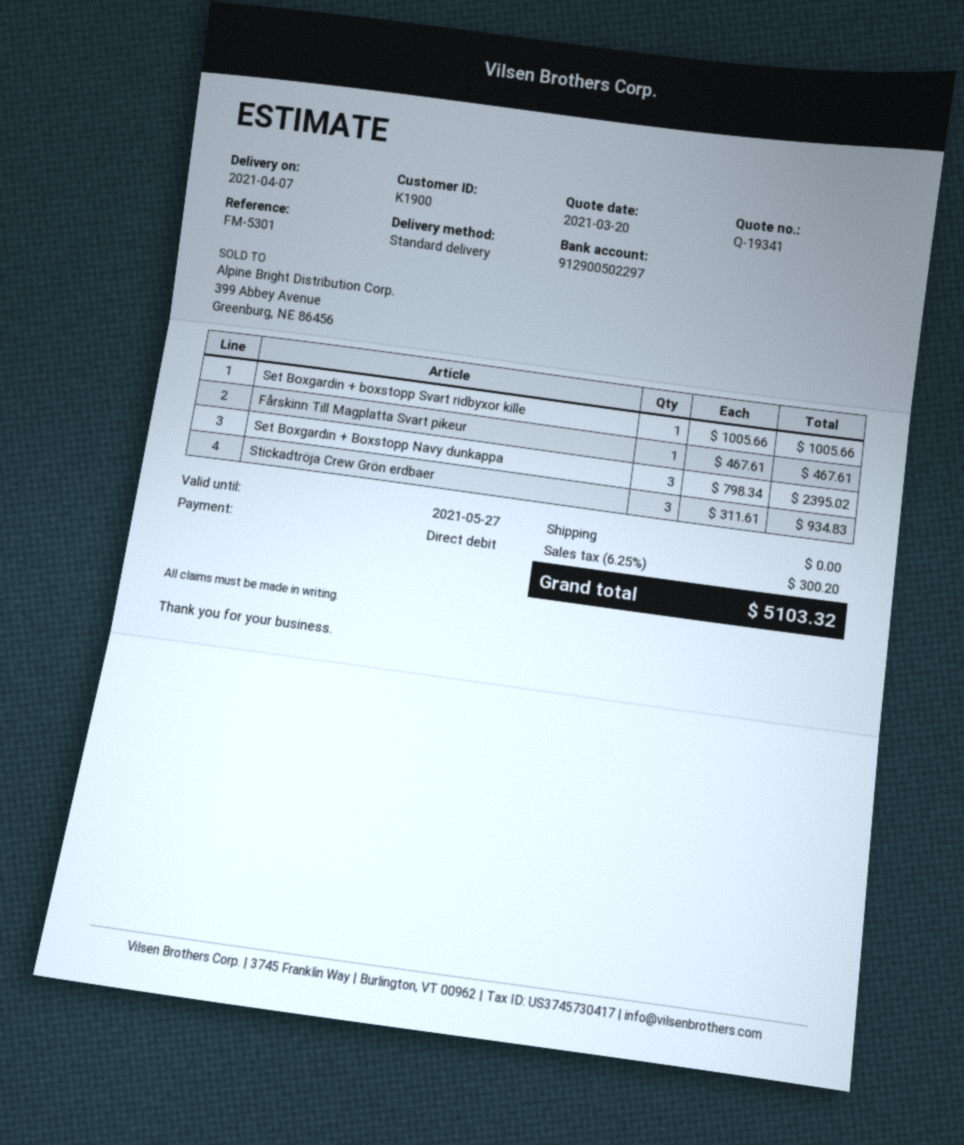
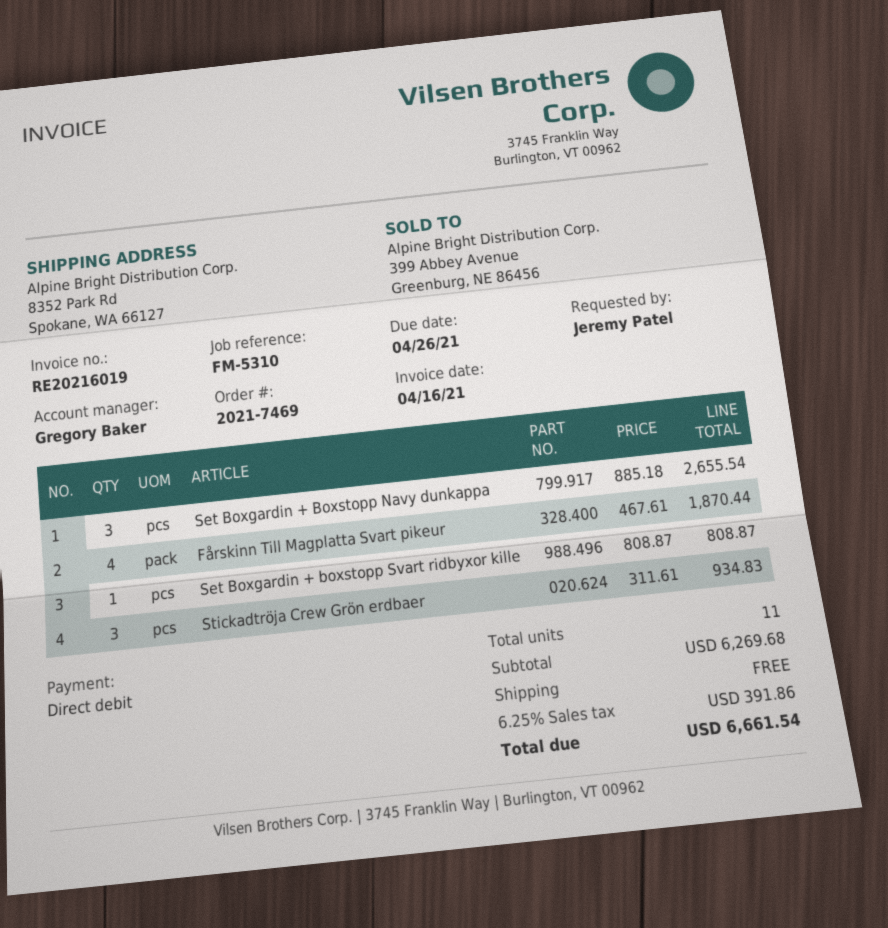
reference: FM-5301 -> FM-5310
Set Boxgardin + boxstopp Svart ridbyxor kille: 1 x 1005.66 = 1005.66 -> 1 x 808.87 = 808.87
Fårskinn Till Magplatta Svart pikeur: 1 x 467.61 = 467.61 -> 4 x 467.61 = 1870.44
Set Boxgardin + Boxstopp Navy dunkappa: 3 x 798.34 = 2395.02 -> 3 x 885.18 = 2655.54
tax: 6.25% = 300.20 -> 6.25% = 391.86
total: 5103.32 -> 6661.54

